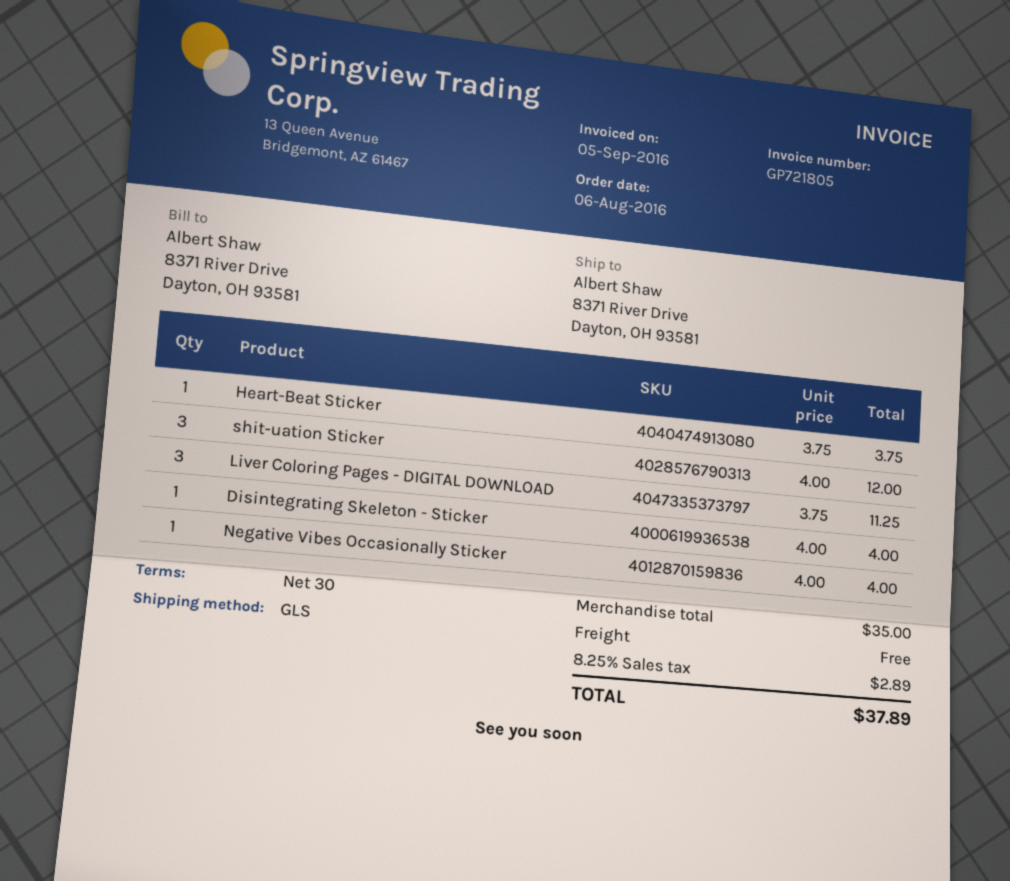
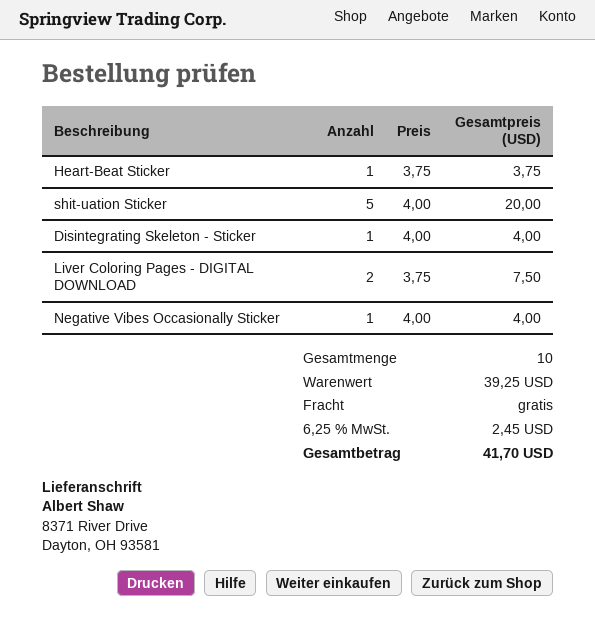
shit-uation Sticker: 3 x 4.00 = 12.00 -> 5 x 4.00 = 20.00
Liver Coloring Pages - DIGITAL DOWNLOAD: 3 x 3.75 = 11.25 -> 2 x 3.75 = 7.50
subtotal: 35.00 -> 39.25
tax: 8.25% = 2.89 -> 6.25% = 2.45
total: 37.89 -> 41.70

